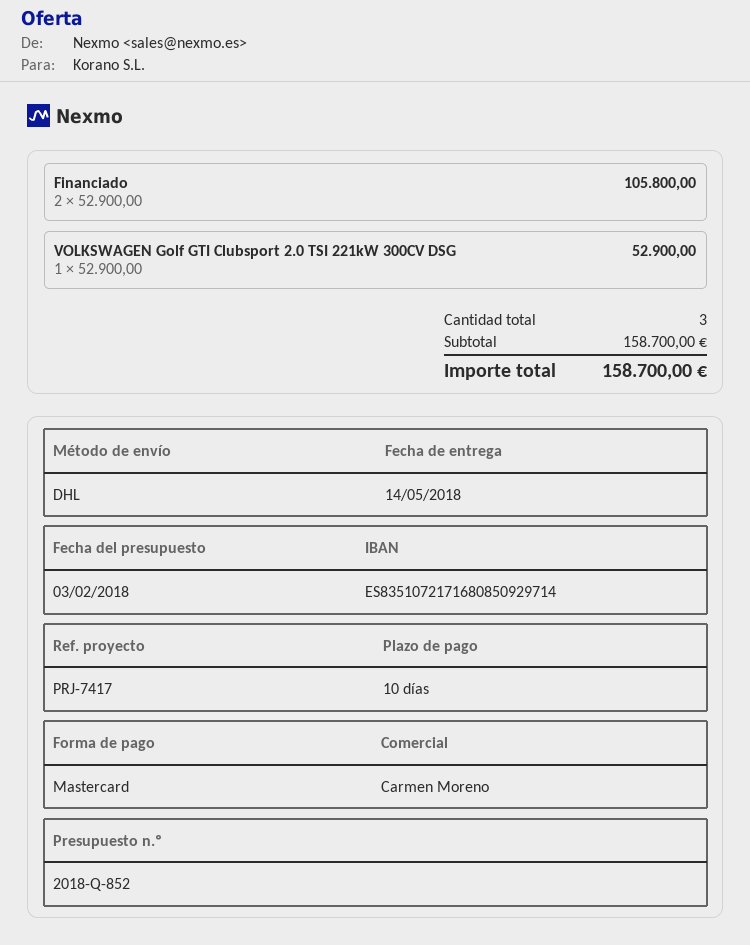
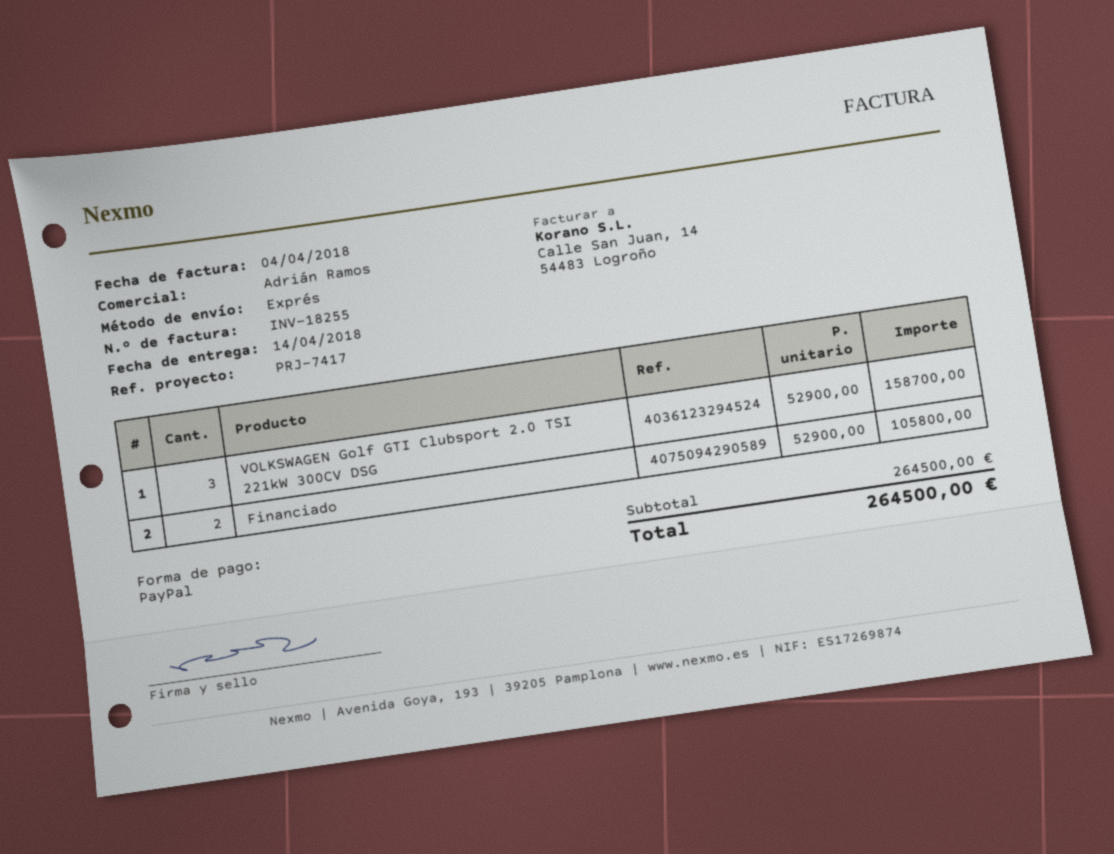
delivery date: 2018-05-14 -> 2018-04-14
sales rep: Carmen Moreno -> Adrián Ramos
payment method: Mastercard -> PayPal
shipping method: DHL -> express
VOLKSWAGEN Golf GTI Clubsport 2.0 TSI 221kW 300CV DSG: 1 x 52900.00 = 52900.00 -> 3 x 52900.00 = 158700.00
subtotal: 158700.00 -> 264500.00
total: 158700.00 -> 264500.00

